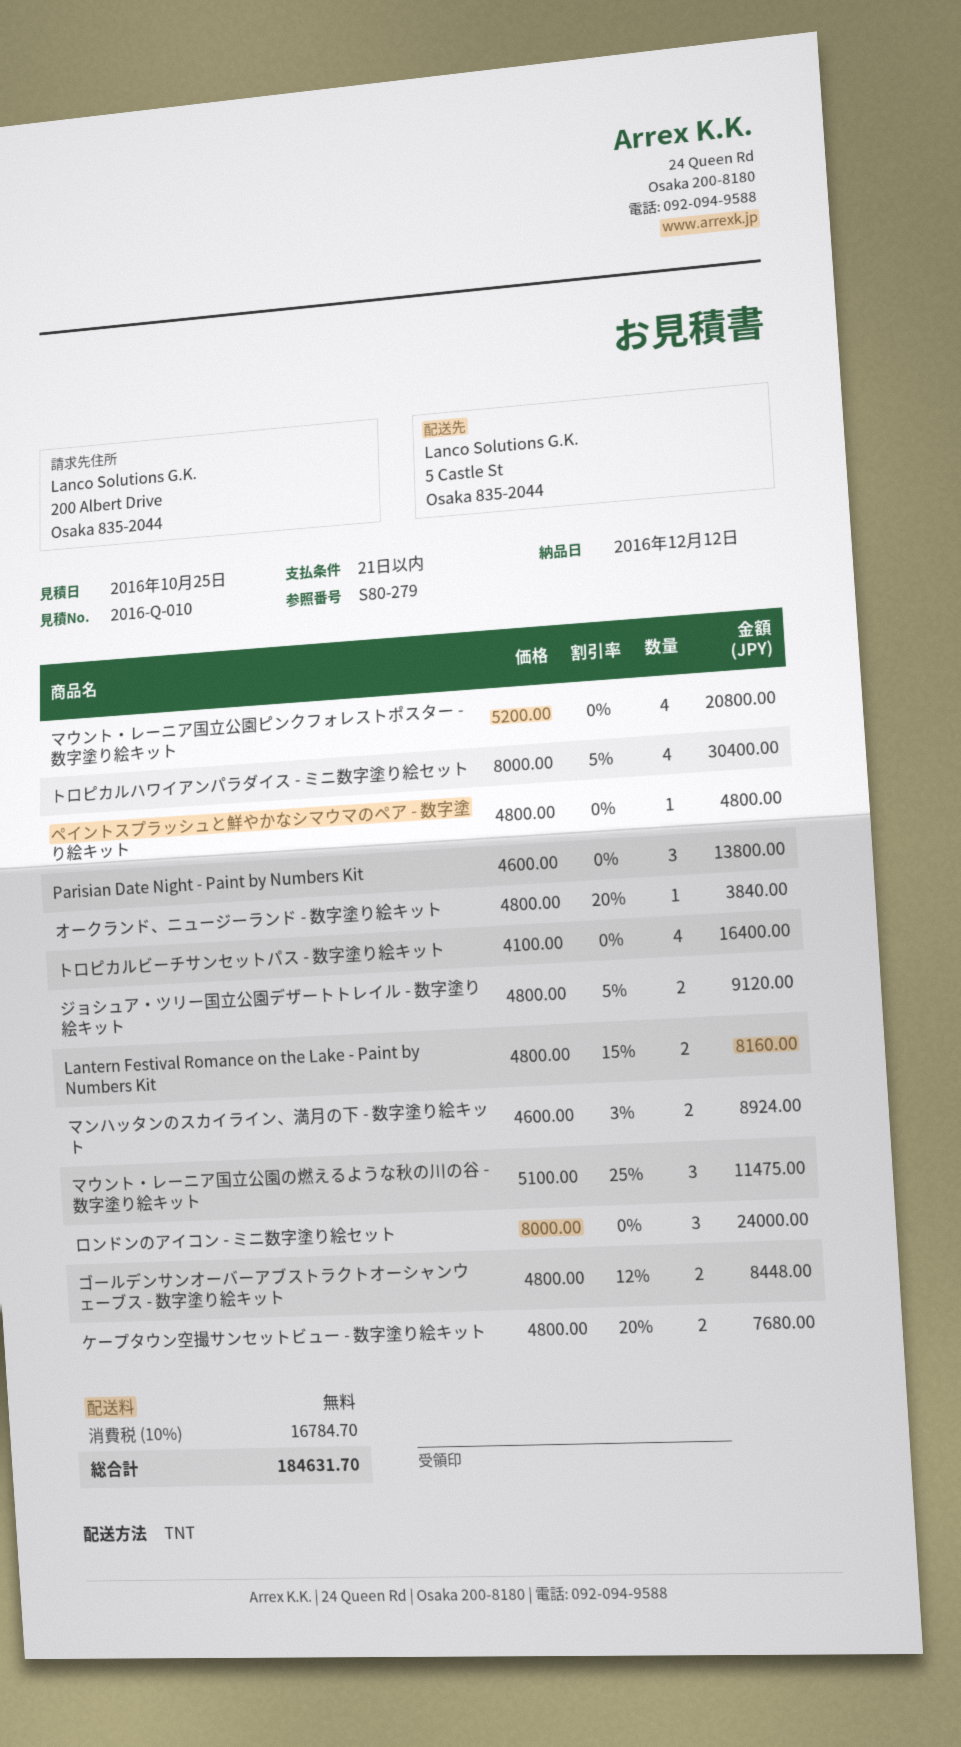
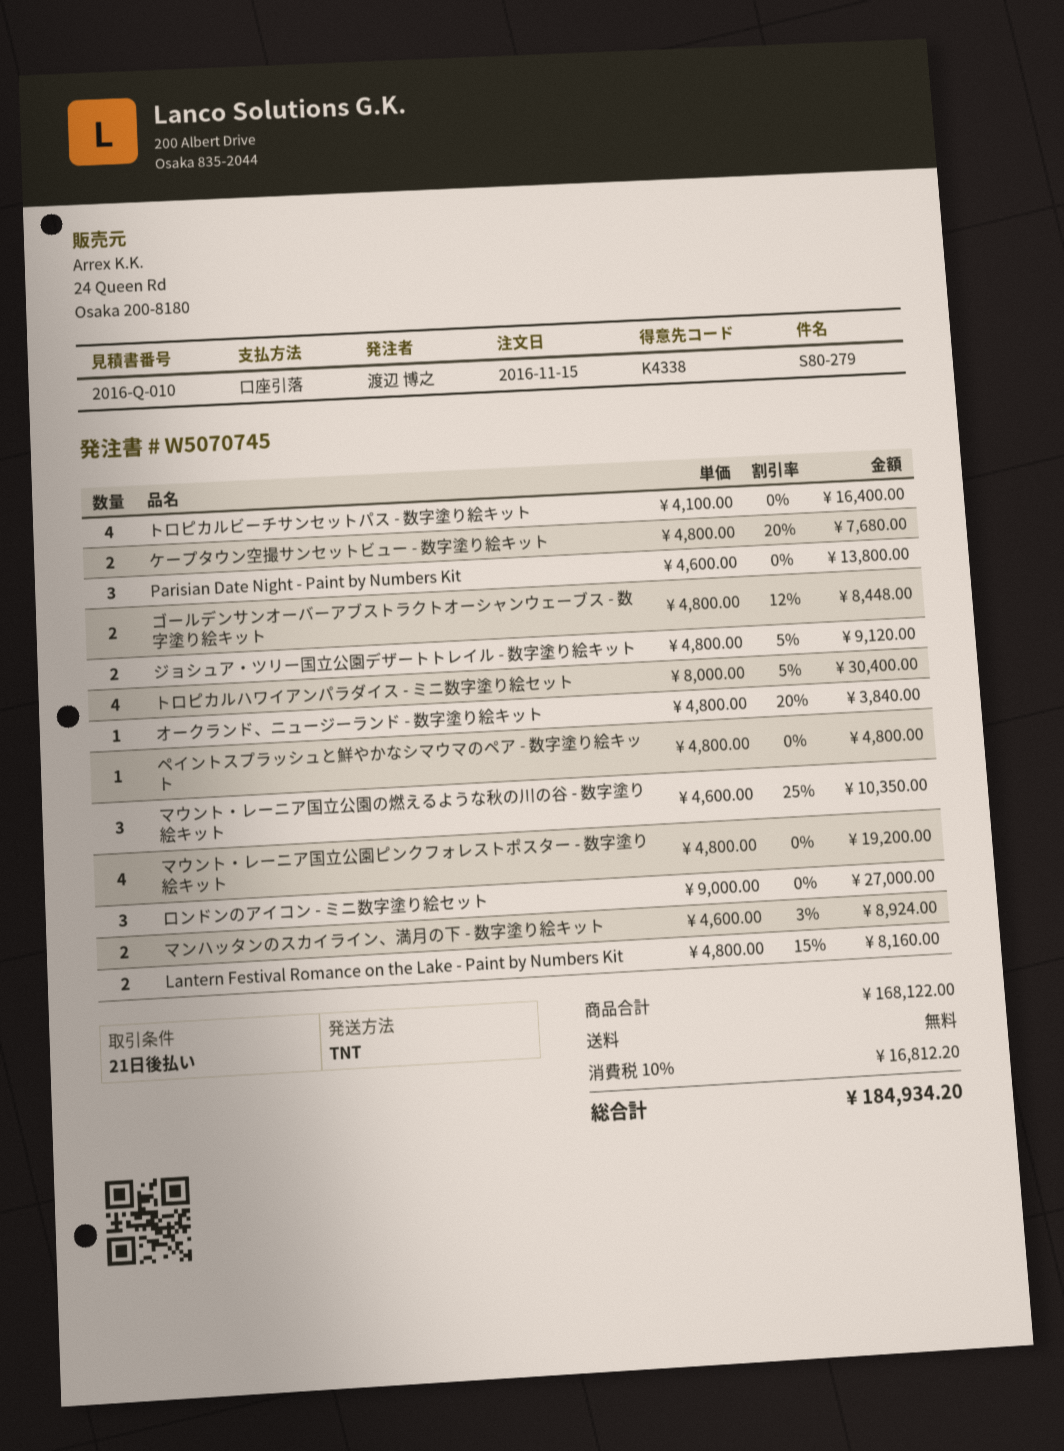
マウント・レーニア国立公園ピンクフォレストポスター - 数字塗り絵キット: 4 x 5200.00 = 20800.00 -> 4 x 4800.00 = 19200.00
マウント・レーニア国立公園の燃えるような秋の川の谷 - 数字塗り絵キット: 3 x 5100.00 - 25% = 11475.00 -> 3 x 4600.00 - 25% = 10350.00
ロンドンのアイコン - ミニ数字塗り絵セット: 3 x 8000.00 = 24000.00 -> 3 x 9000.00 = 27000.00
tax: 10% = 16784.70 -> 10% = 16812.20
total: 184631.70 -> 184934.20

